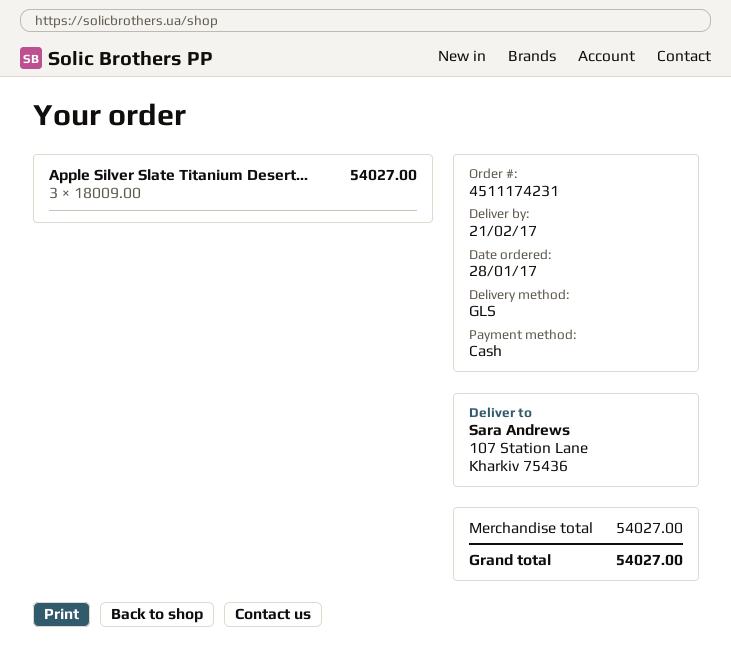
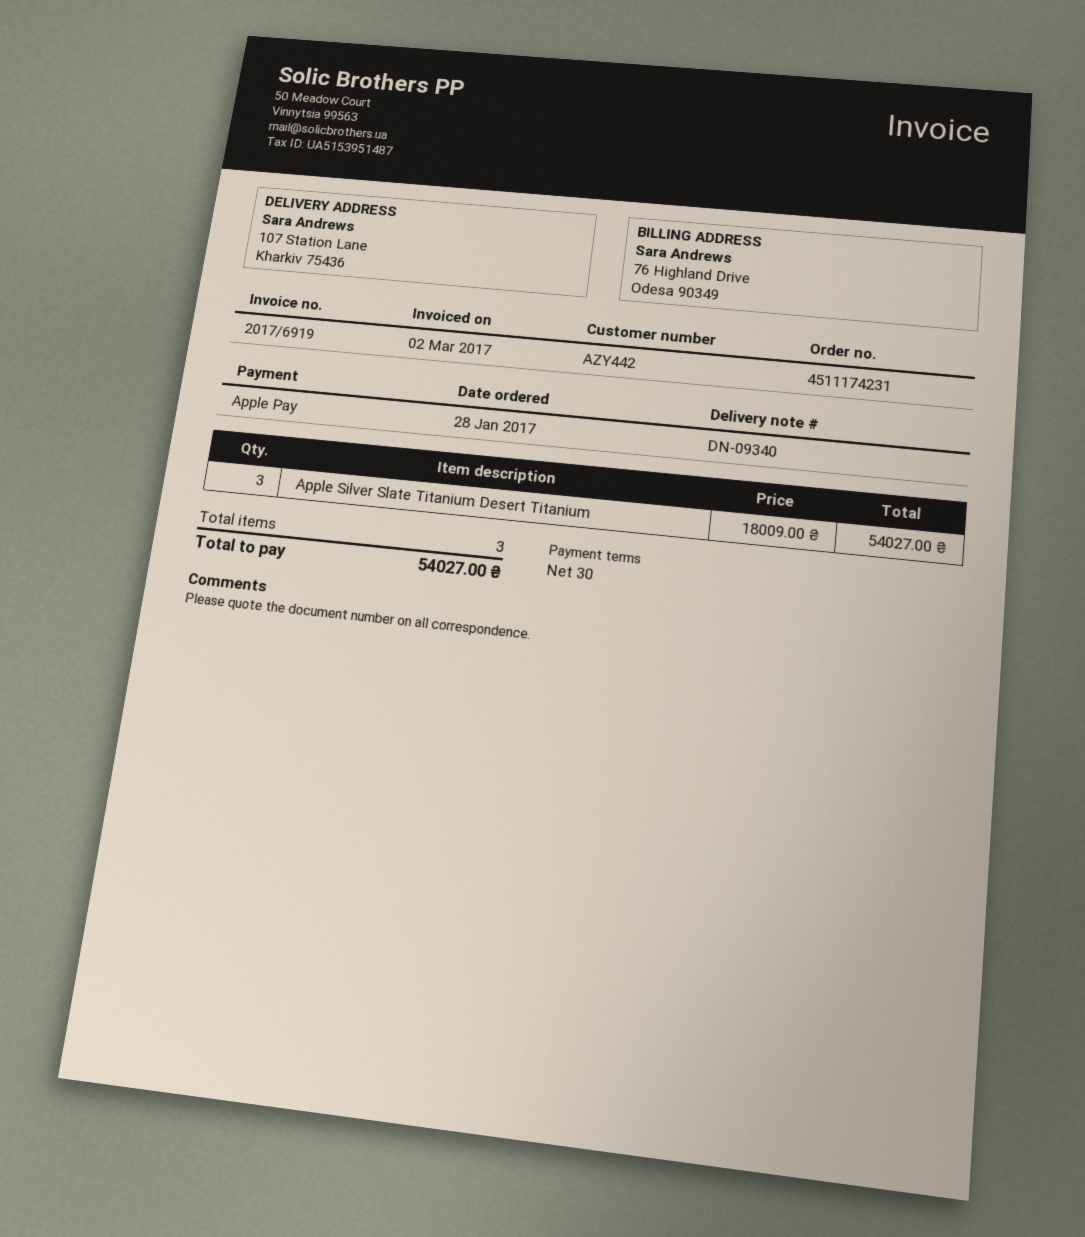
payment method: cash -> Apple Pay

